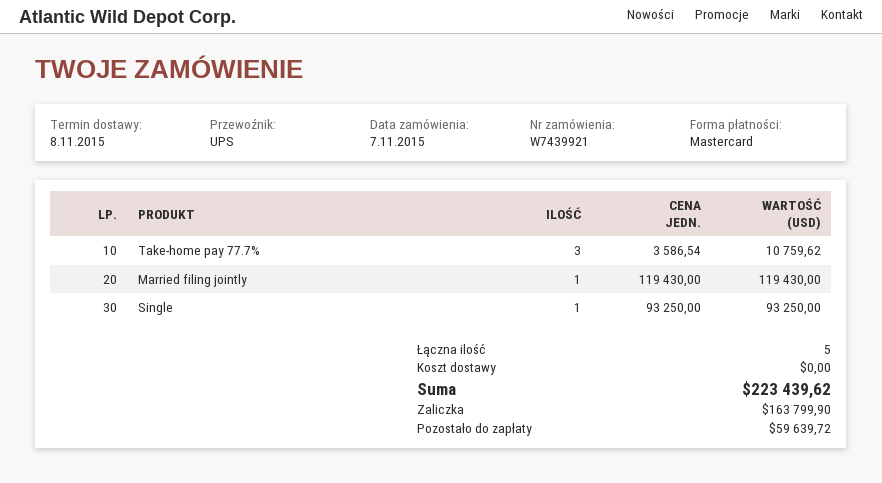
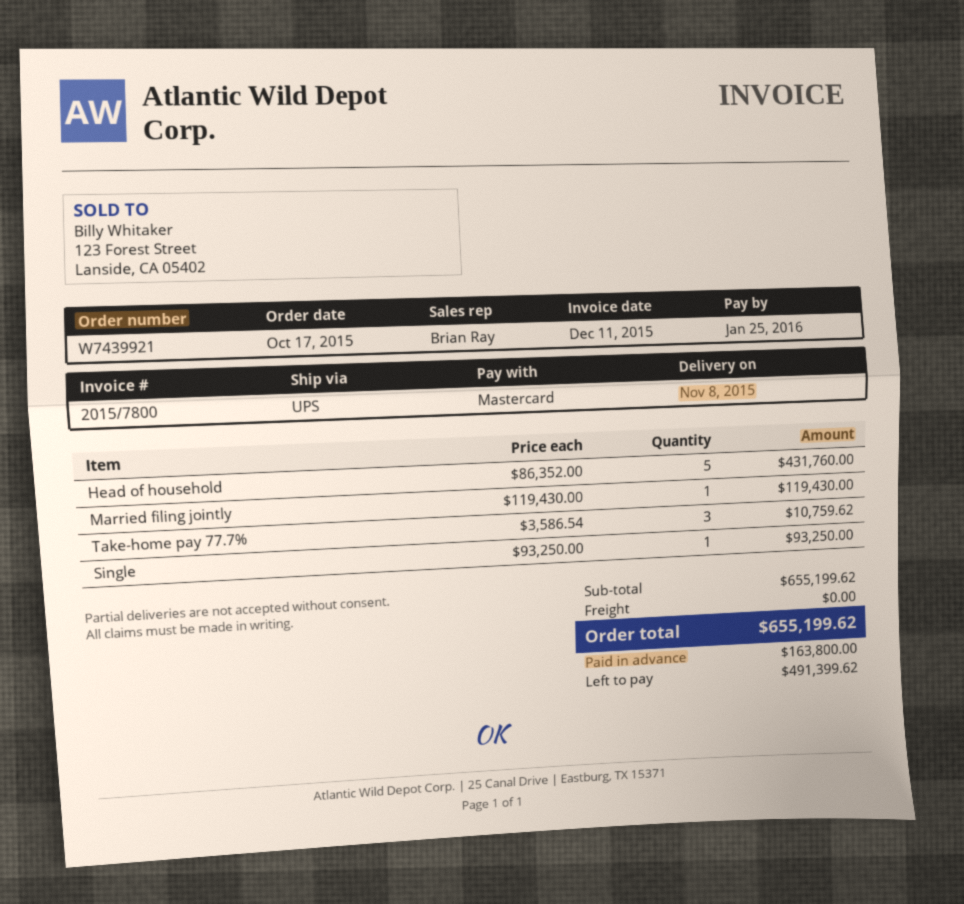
order date: 2015-11-07 -> 2015-10-17
Head of household: none -> 5 x 86352.00 = 431760.00
total: 223439.62 -> 655199.62
deposit: 163799.90 -> 163800.00
balance: 59639.72 -> 491399.62

